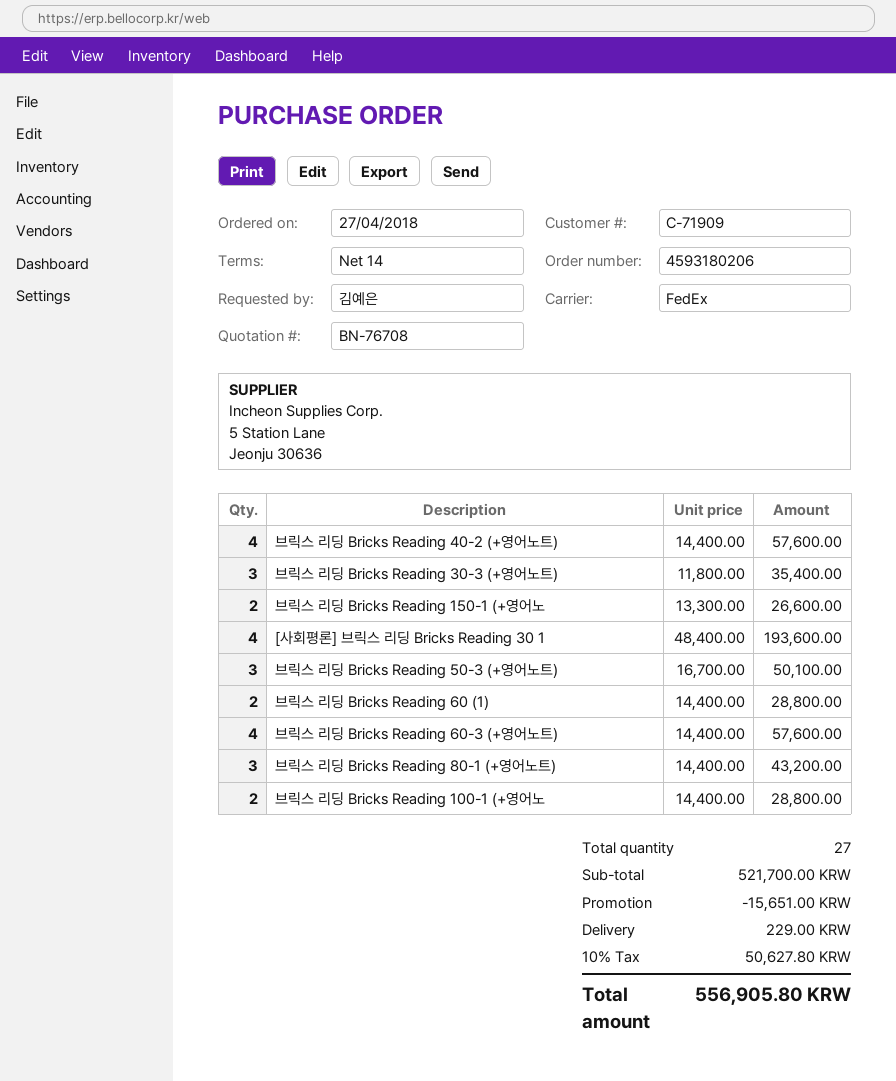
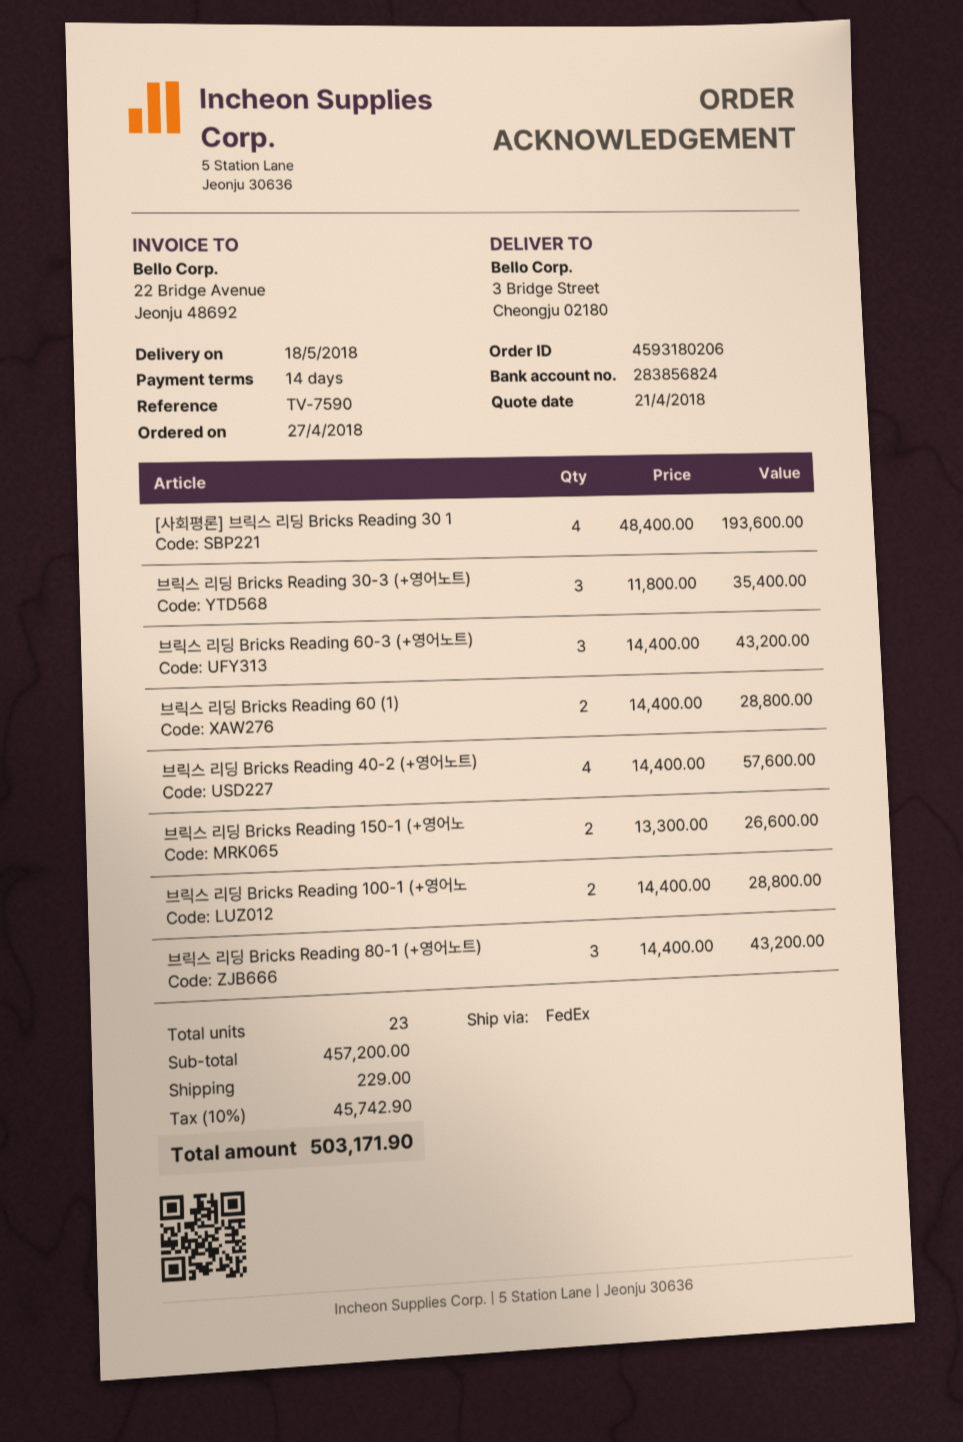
브릭스 리딩 Bricks Reading 50-3 (+영어노트): 3 x 16700.00 = 50100.00 -> none
브릭스 리딩 Bricks Reading 60-3 (+영어노트): 4 x 14400.00 = 57600.00 -> 3 x 14400.00 = 43200.00
total quantity: 27 -> 23
subtotal: 521700.00 -> 457200.00
discount: 15651.00 -> none
tax: 10% = 50627.80 -> 10% = 45742.90
total: 556905.80 -> 503171.90

